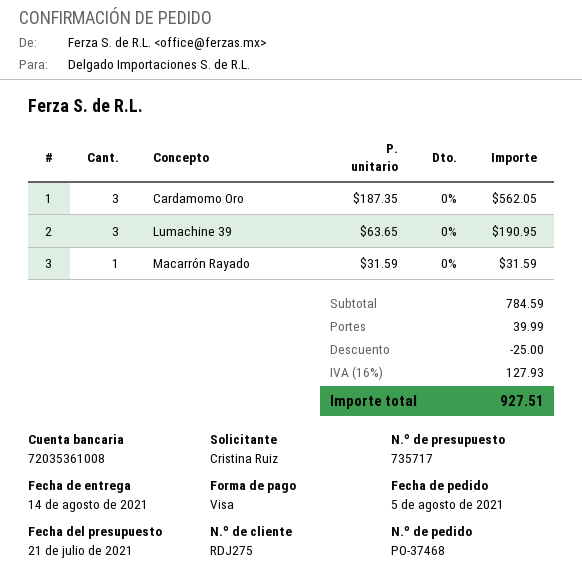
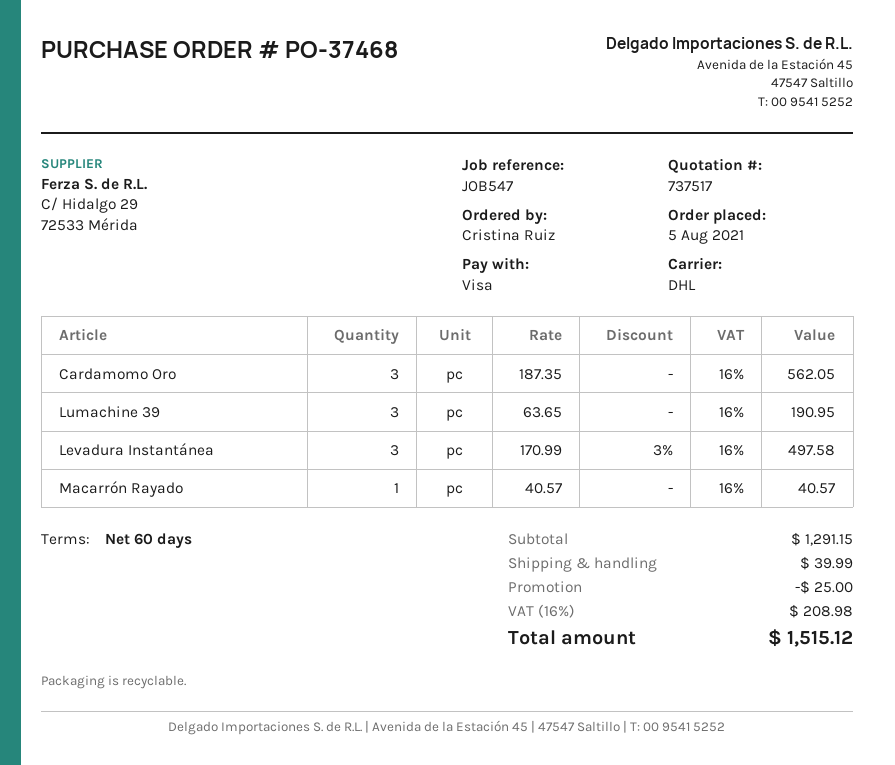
quote number: 735717 -> 737517
Macarrón Rayado: 1 x 31.59 = 31.59 -> 1 x 40.57 = 40.57
Levadura Instantánea: none -> 3 x 170.99 - 3% = 497.58
subtotal: 784.59 -> 1291.15
tax: 16% = 127.93 -> 16% = 208.98
total: 927.51 -> 1515.12

